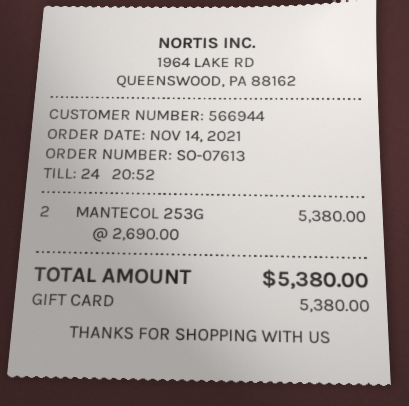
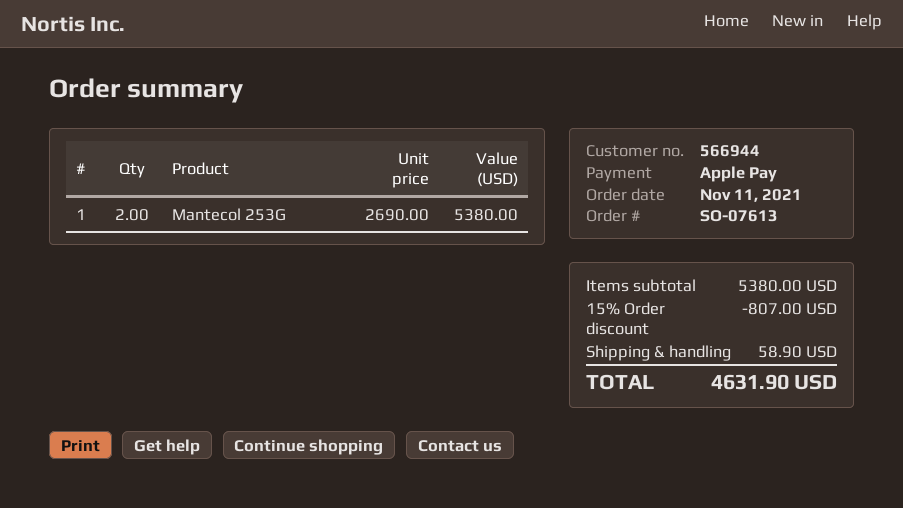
order date: 2021-11-14 -> 2021-11-11
payment method: gift card -> Apple Pay
discount: none -> 15% = 807.00
shipping: none -> 58.90
total: 5380.00 -> 4631.90

